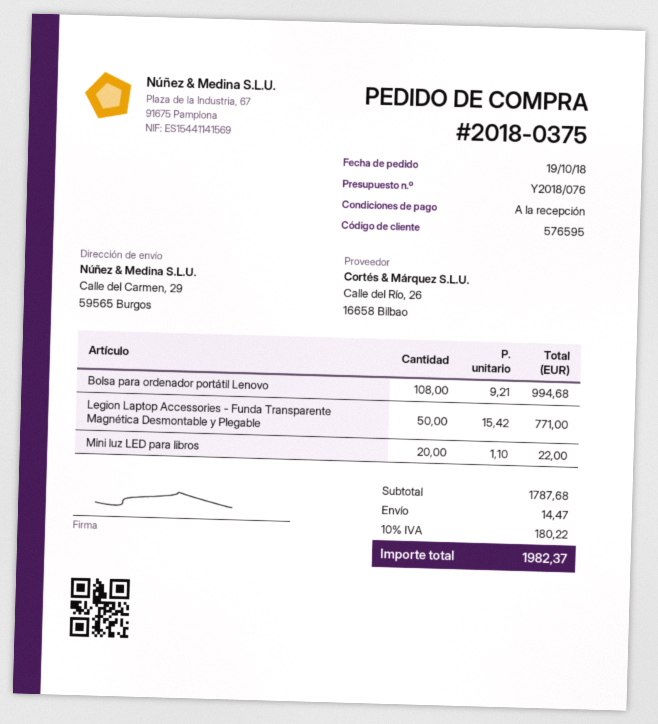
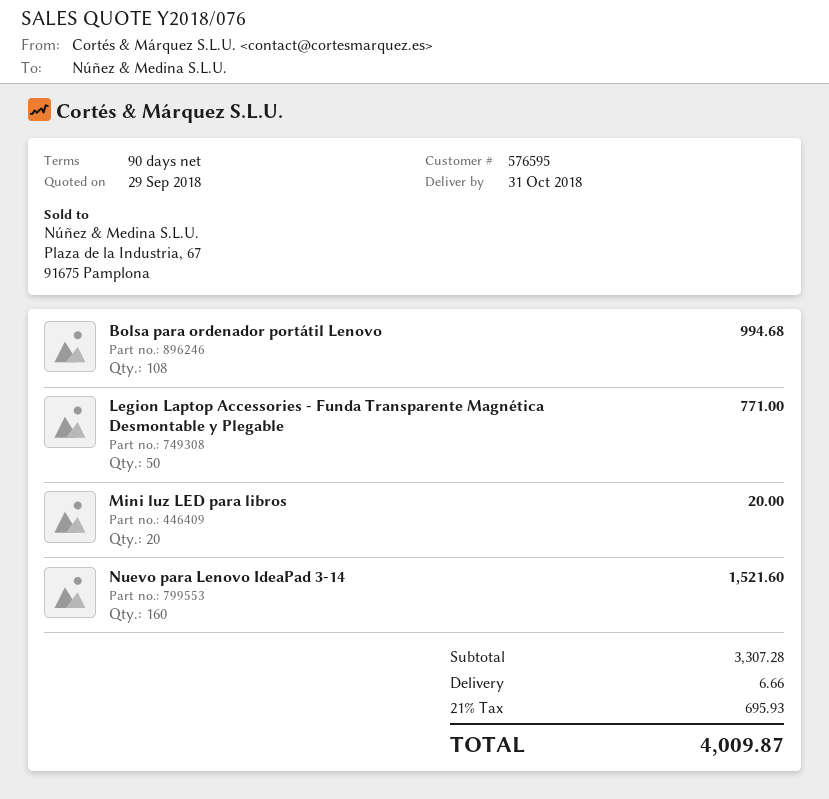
payment terms: on receipt -> 90 days
Mini luz LED para libros: 20 for 22.00 -> 20 for 20.00
Nuevo para Lenovo IdeaPad 3-14: none -> 160 for 1521.60
subtotal: 1787.68 -> 3307.28
shipping: 14.47 -> 6.66
tax: 10% = 180.22 -> 21% = 695.93
total: 1982.37 -> 4009.87

